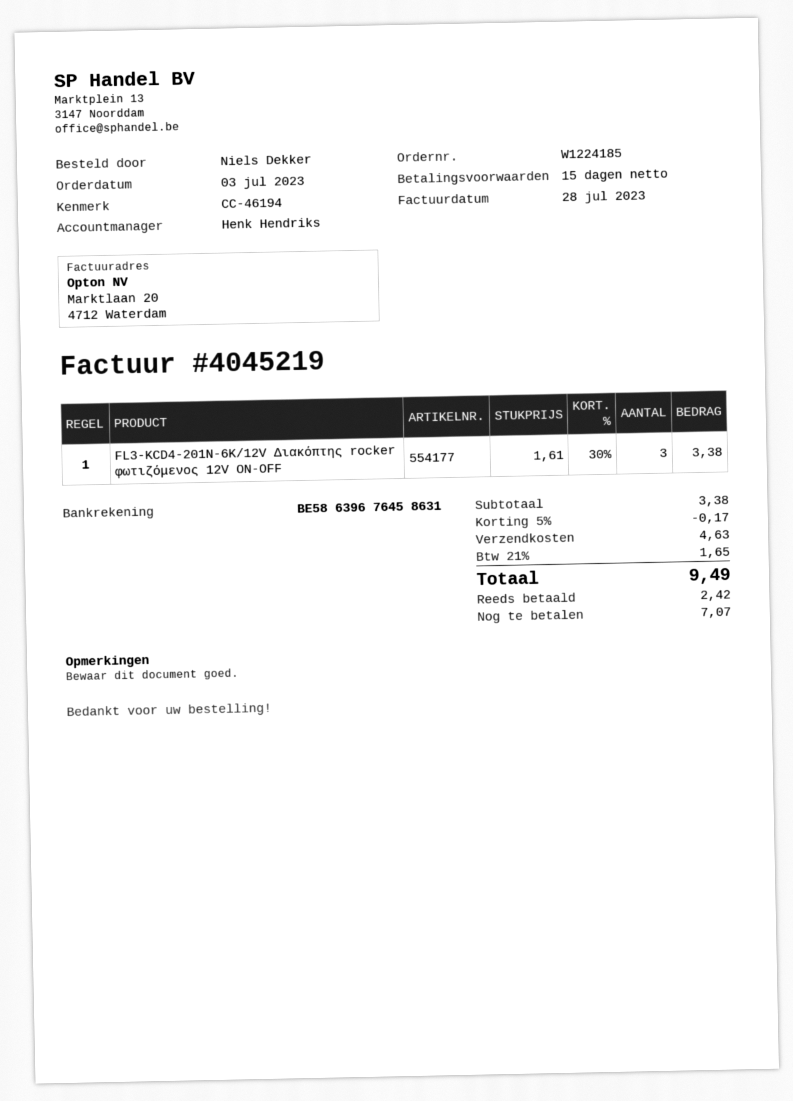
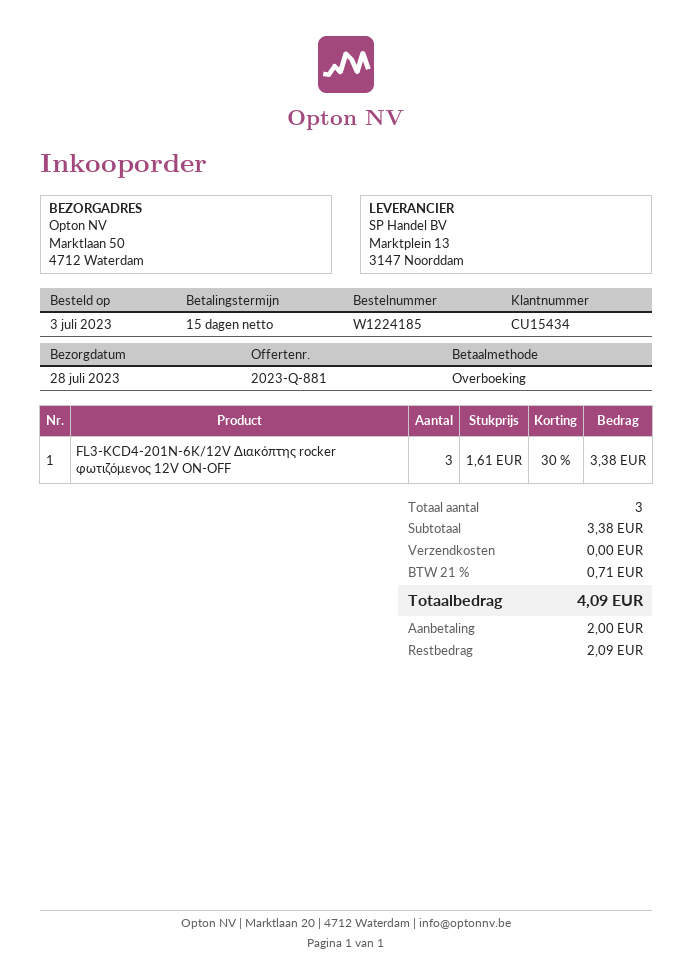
discount: 5% = 0.17 -> none
shipping: 4.63 -> 0.00
tax: 21% = 1.65 -> 21% = 0.71
total: 9.49 -> 4.09
deposit: 2.42 -> 2.00
balance: 7.07 -> 2.09

